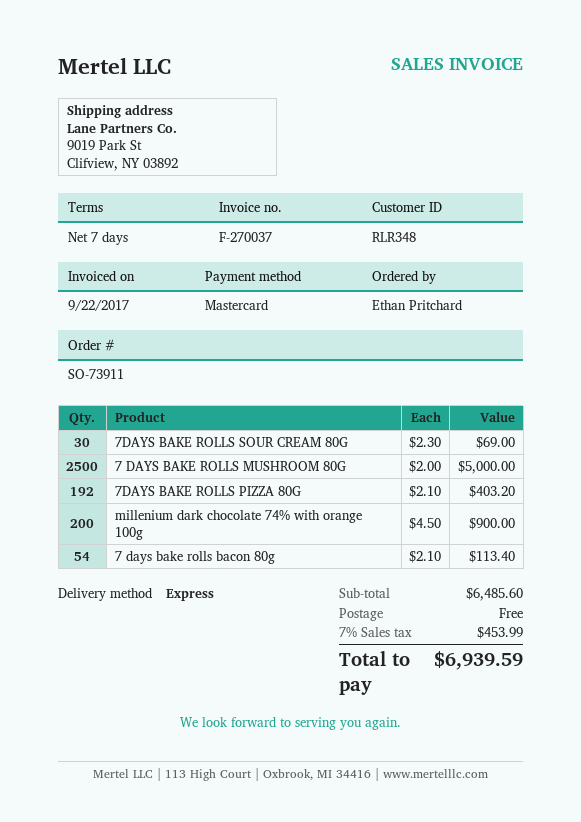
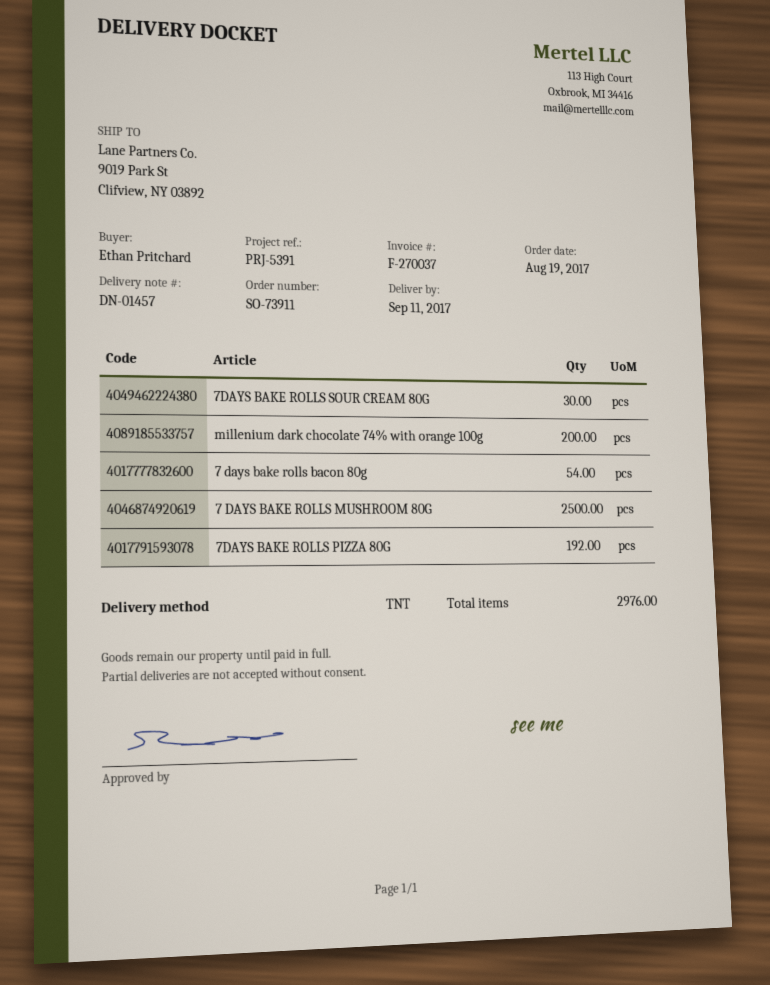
shipping method: express -> TNT

